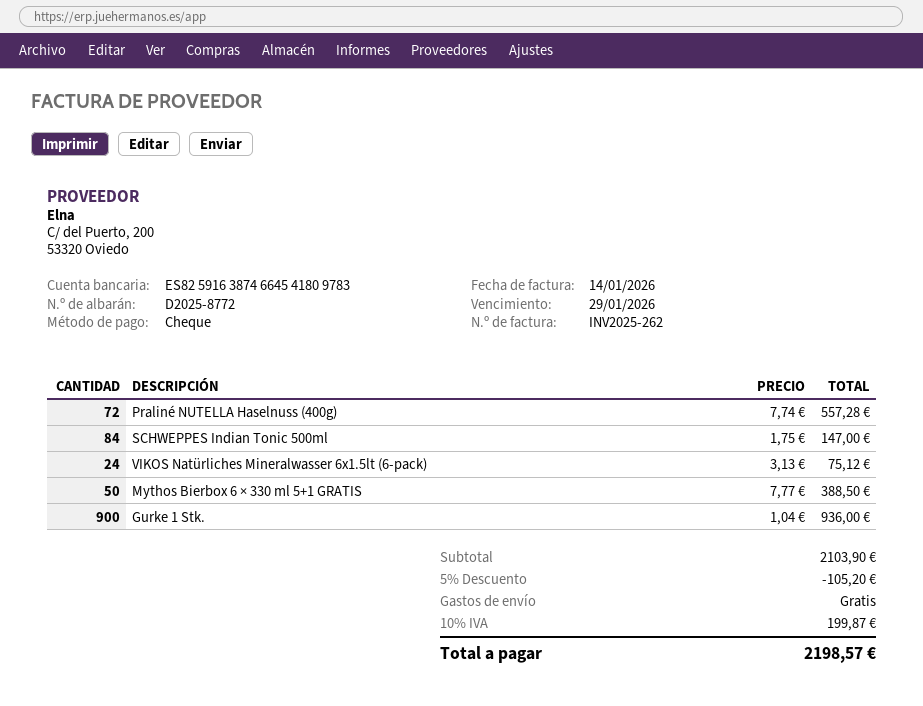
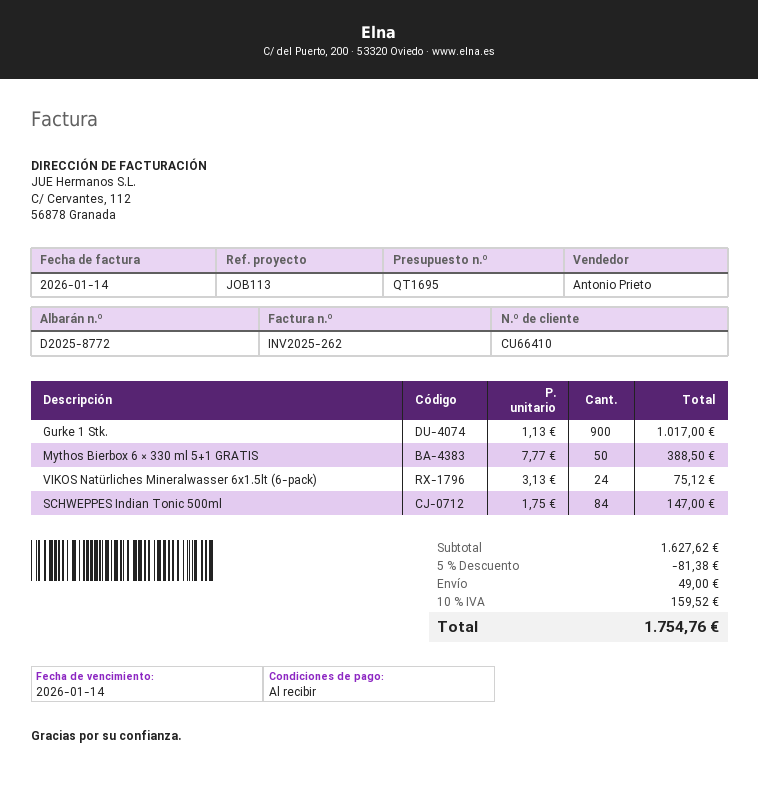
due date: 2026-01-29 -> 2026-01-14
Praliné NUTELLA Haselnuss (400g): 72 x 7.74 = 557.28 -> none
Gurke 1 Stk.: 900 x 1.04 = 936.00 -> 900 x 1.13 = 1017.00
subtotal: 2103.90 -> 1627.62
discount: 5% = 105.20 -> 5% = 81.38
shipping: 0.00 -> 49.00
tax: 10% = 199.87 -> 10% = 159.52
total: 2198.57 -> 1754.76

